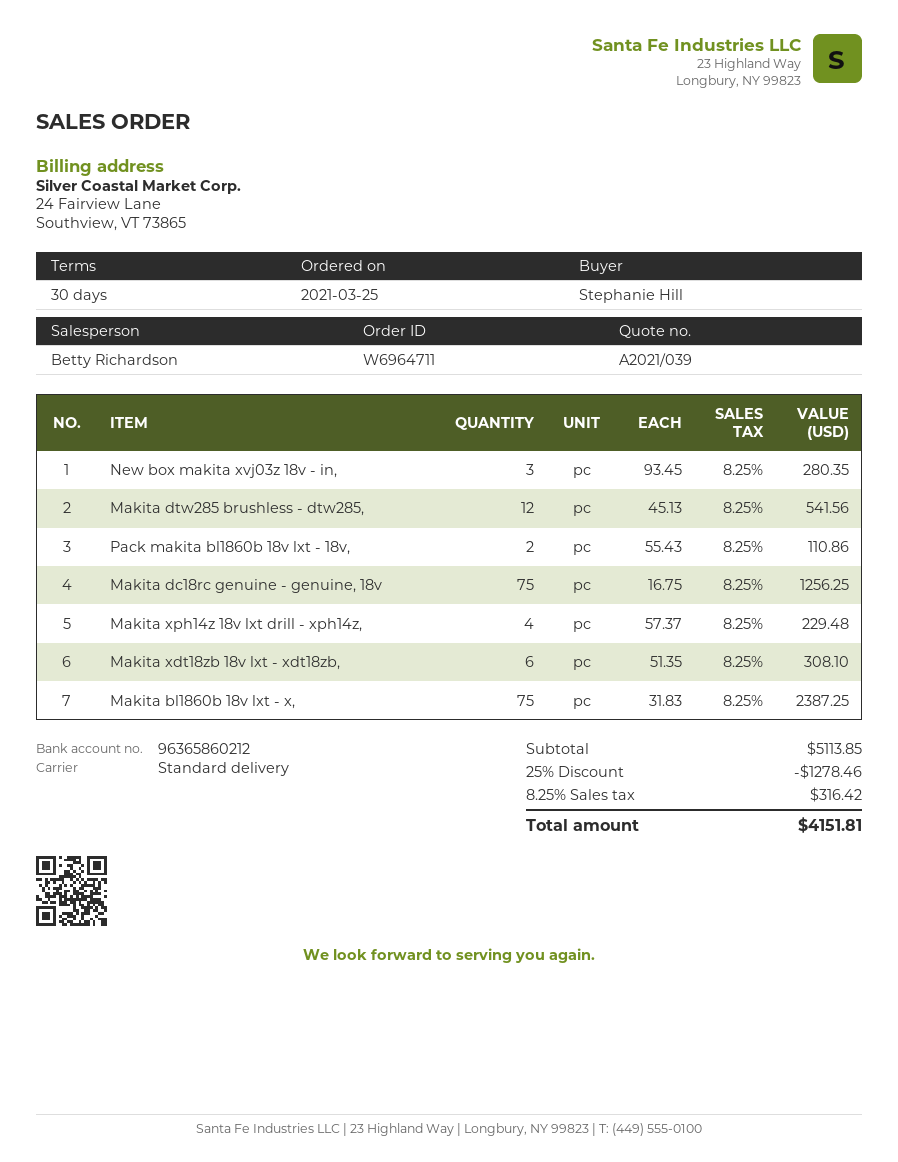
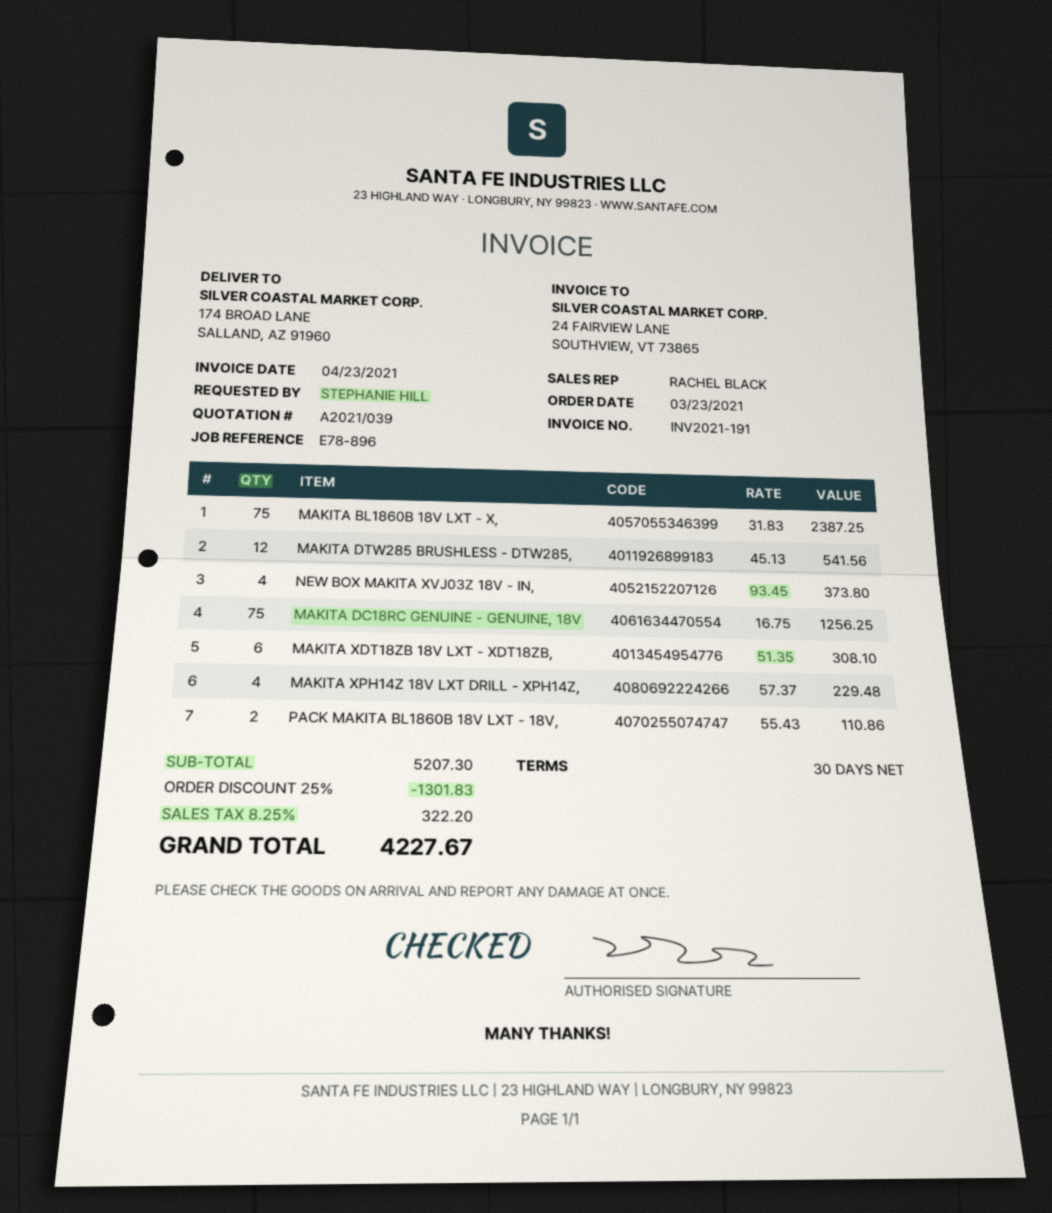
order date: 2021-03-25 -> 2021-03-23
sales rep: Betty Richardson -> RACHEL BLACK
New box makita xvj03z 18v - in,: 3 x 93.45 = 280.35 -> 4 x 93.45 = 373.80
subtotal: 5113.85 -> 5207.30
discount: 25% = 1278.46 -> 25% = 1301.83
tax: 8.25% = 316.42 -> 8.25% = 322.20
total: 4151.81 -> 4227.67

